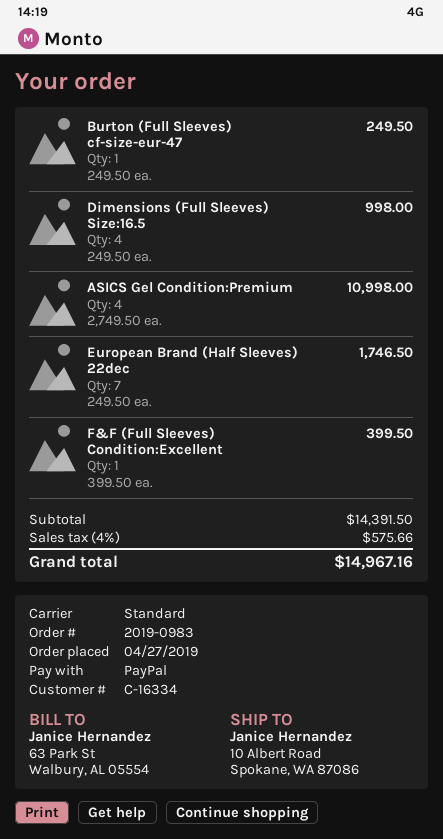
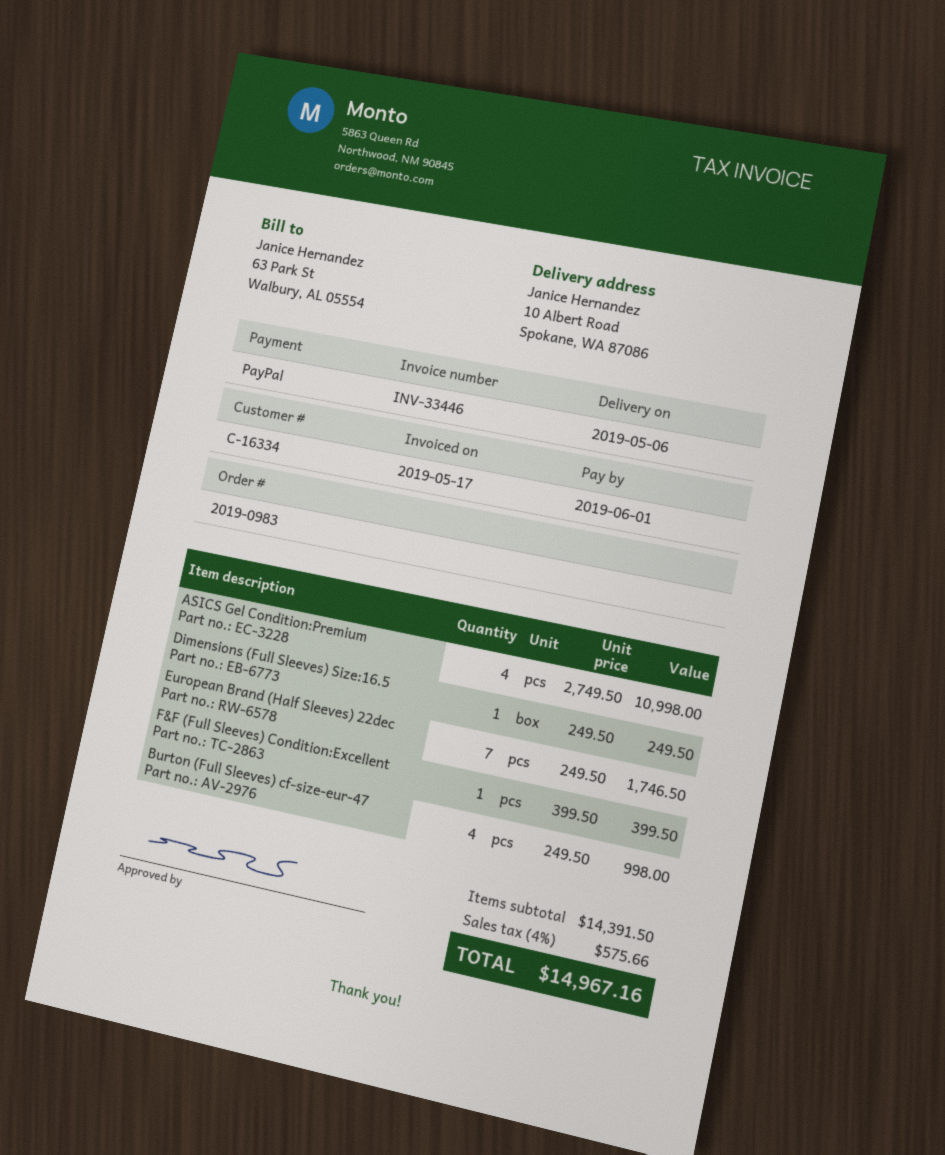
Burton (Full Sleeves) cf-size-eur-47: 1 x 249.50 = 249.50 -> 4 x 249.50 = 998.00
Dimensions (Full Sleeves) Size:16.5: 4 x 249.50 = 998.00 -> 1 x 249.50 = 249.50

